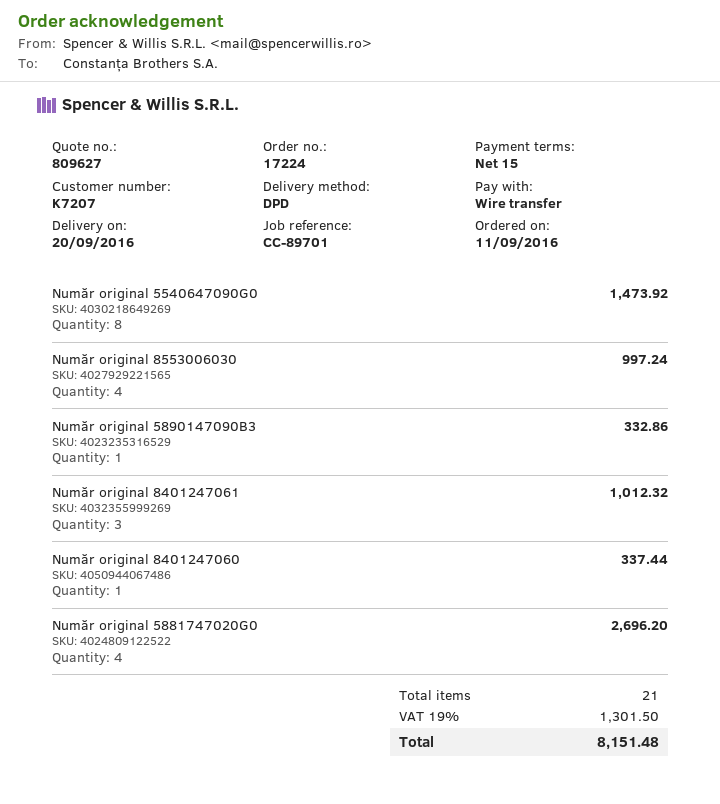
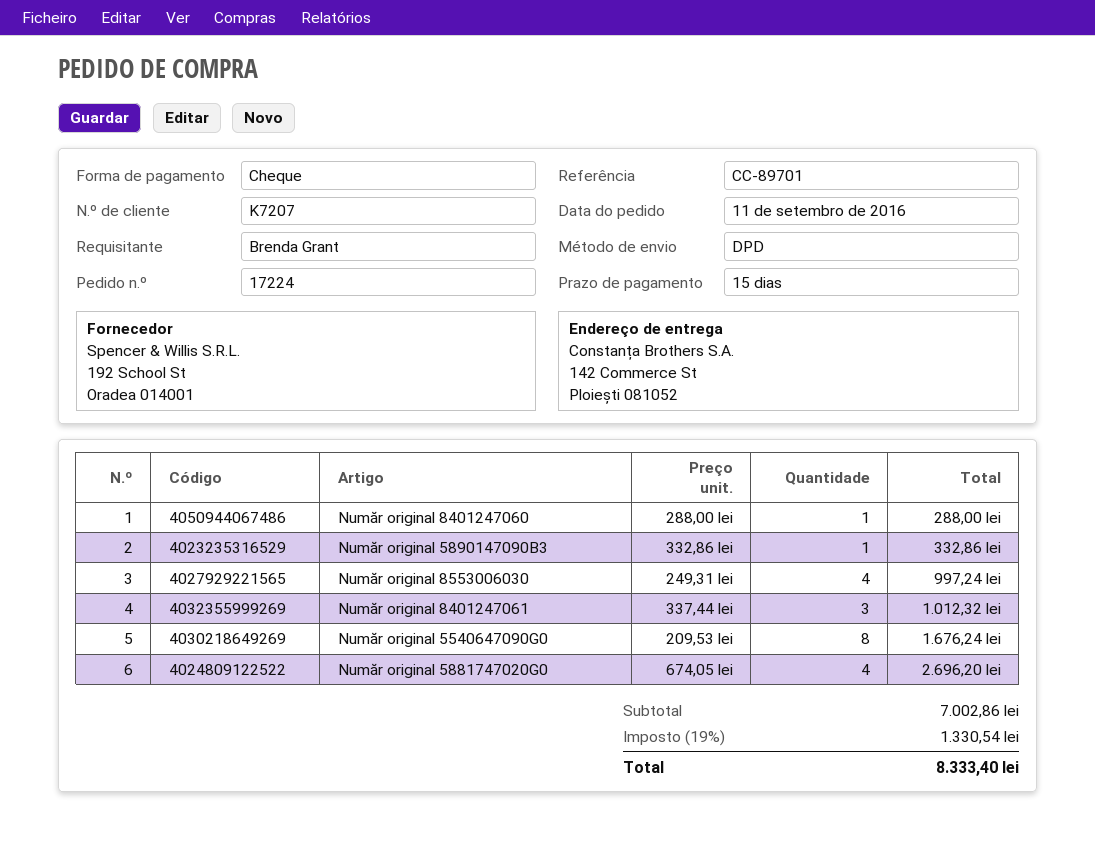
payment method: bank transfer -> cheque
Număr original 5540647090G0: 8 for 1473.92 -> 8 for 1676.24
Număr original 8401247060: 1 for 337.44 -> 1 for 288.00
tax: 19% = 1301.50 -> 19% = 1330.54
total: 8151.48 -> 8333.40

